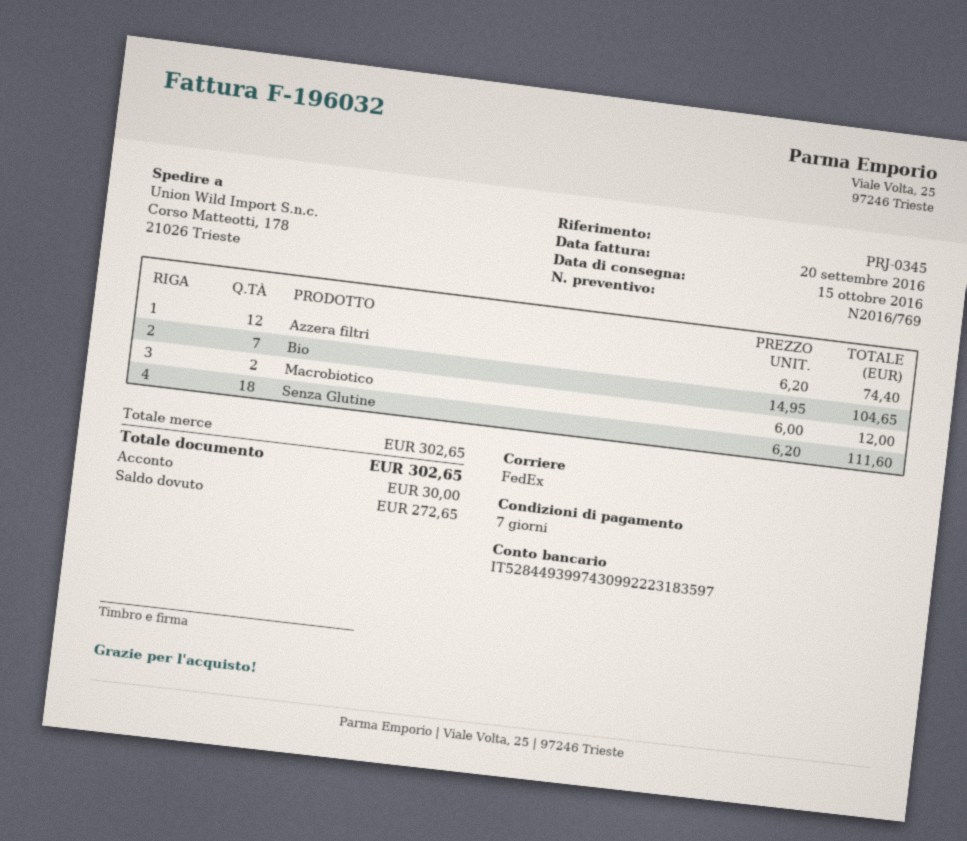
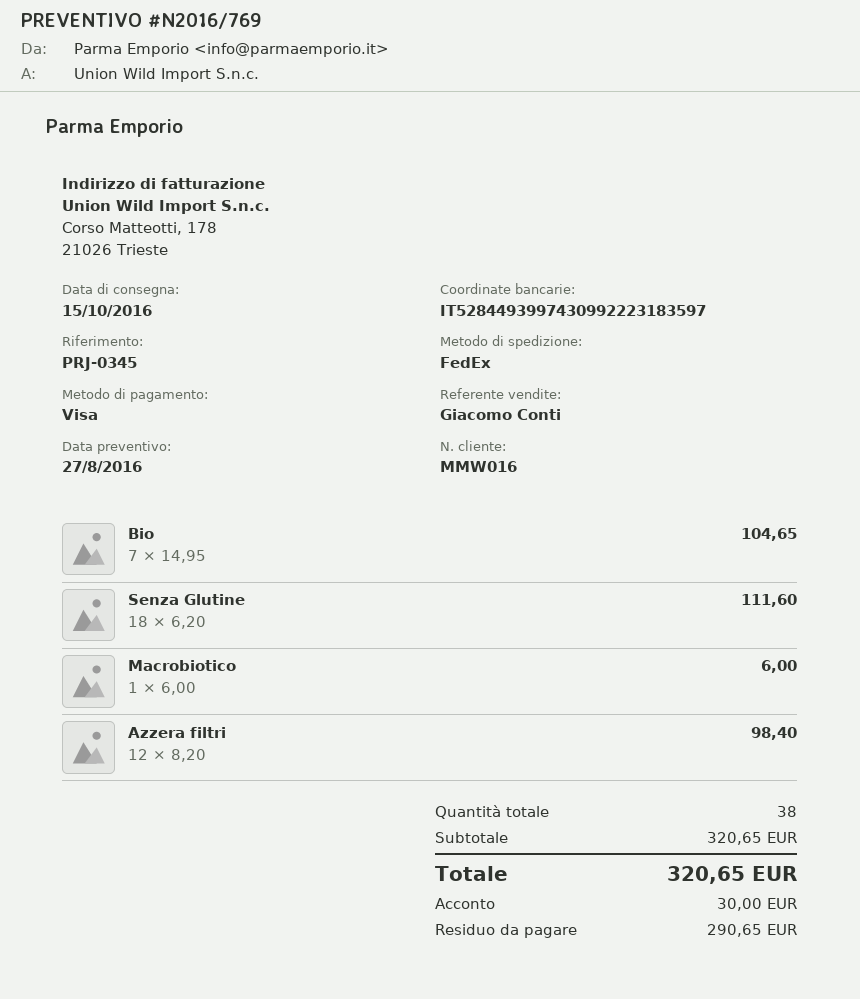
Azzera filtri: 12 x 6.20 = 74.40 -> 12 x 8.20 = 98.40
Macrobiotico: 2 x 6.00 = 12.00 -> 1 x 6.00 = 6.00
subtotal: 302.65 -> 320.65
total: 302.65 -> 320.65
balance: 272.65 -> 290.65

